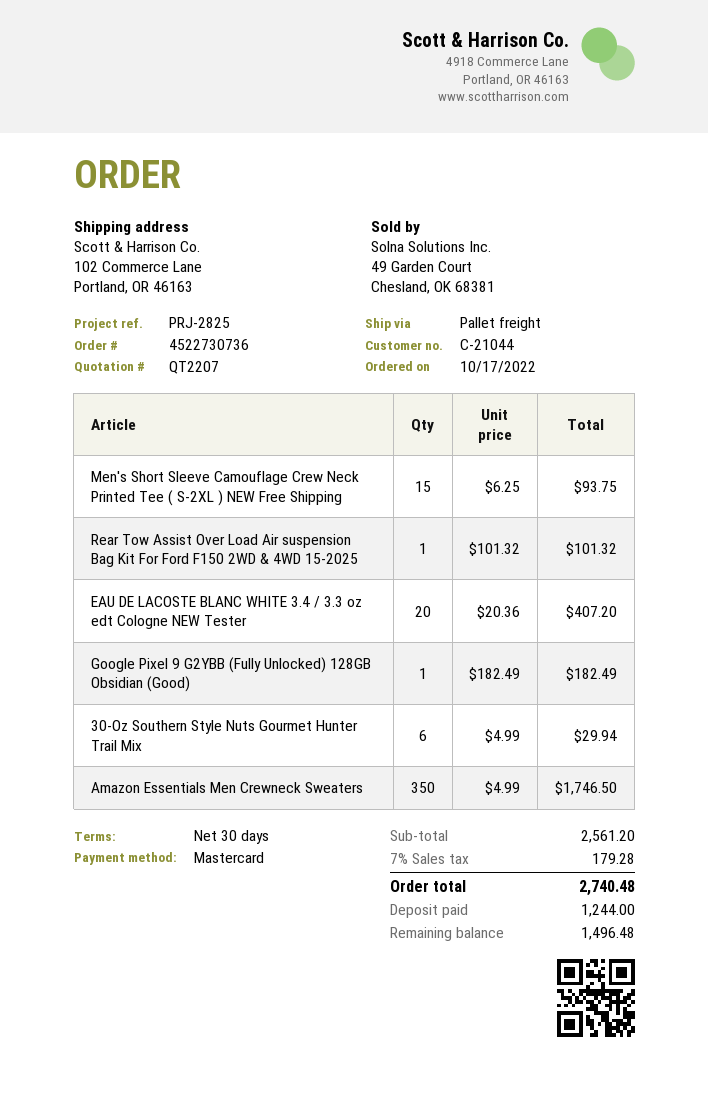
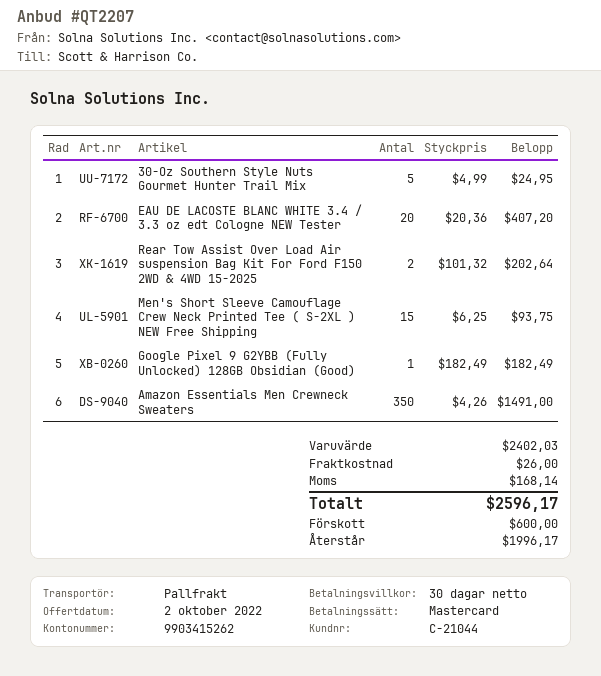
Rear Tow Assist Over Load Air suspension Bag Kit For Ford F150 2WD & 4WD 15-2025: 1 x 101.32 = 101.32 -> 2 x 101.32 = 202.64
30-Oz Southern Style Nuts Gourmet Hunter Trail Mix: 6 x 4.99 = 29.94 -> 5 x 4.99 = 24.95
Amazon Essentials Men Crewneck Sweaters: 350 x 4.99 = 1746.50 -> 350 x 4.26 = 1491.00
subtotal: 2561.20 -> 2402.03
shipping: none -> 26.00
tax: 179.28 -> 168.14
total: 2740.48 -> 2596.17
deposit: 1244.00 -> 600.00
balance: 1496.48 -> 1996.17

